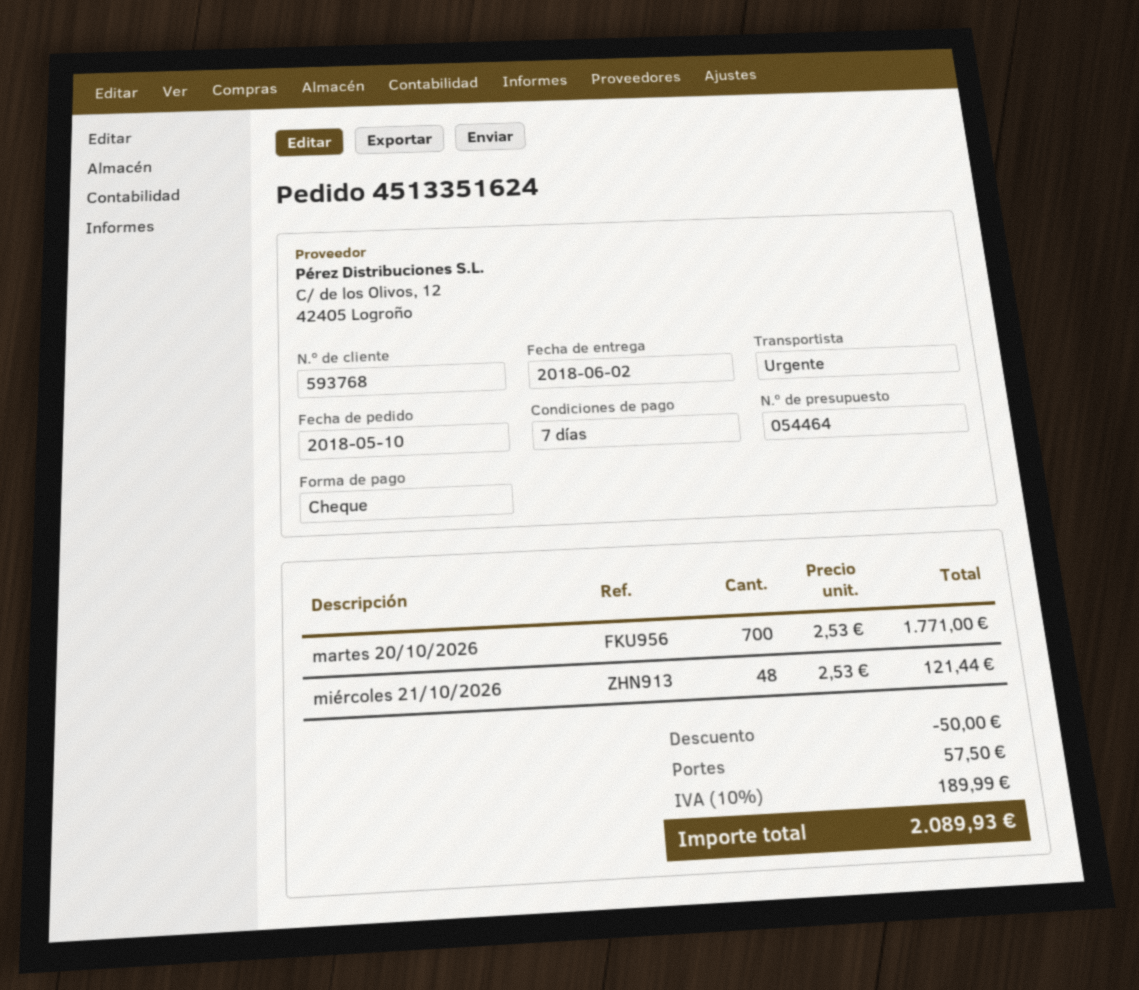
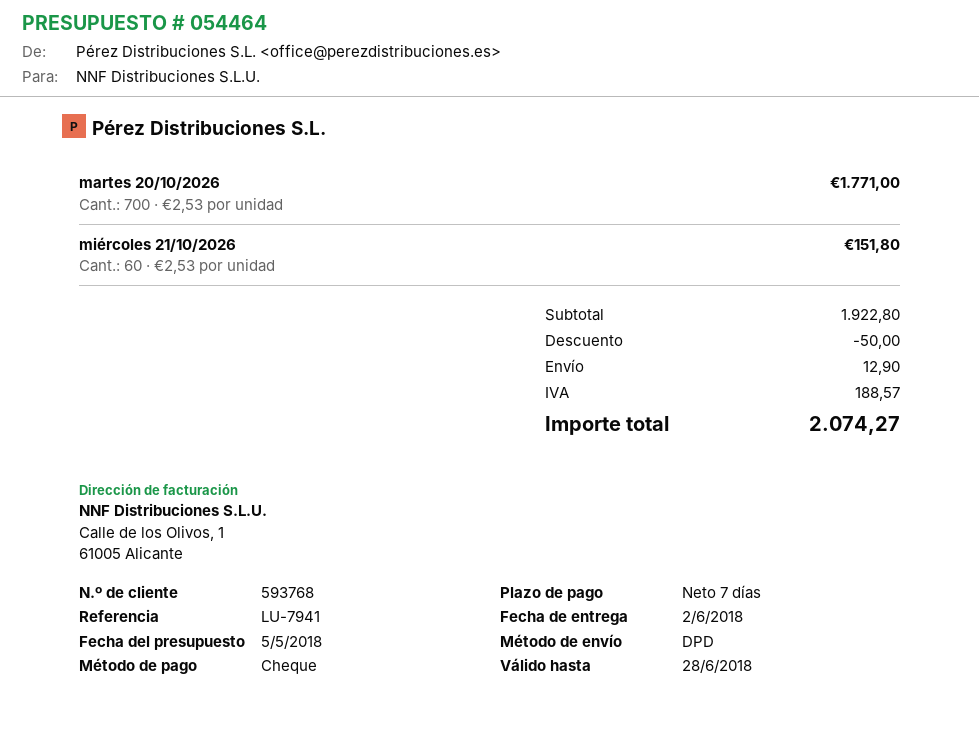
shipping method: express -> DPD
miércoles 21/10/2026: 48 x 2.53 = 121.44 -> 60 x 2.53 = 151.80
shipping: 57.50 -> 12.90
tax: 189.99 -> 188.57
total: 2089.93 -> 2074.27

